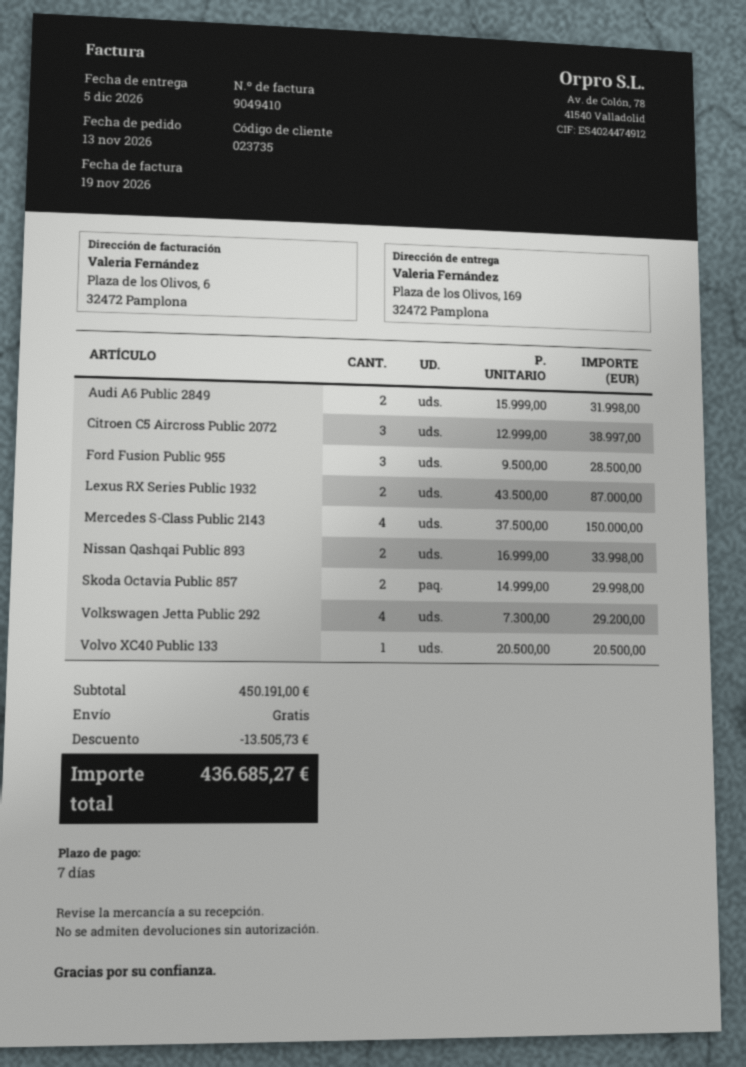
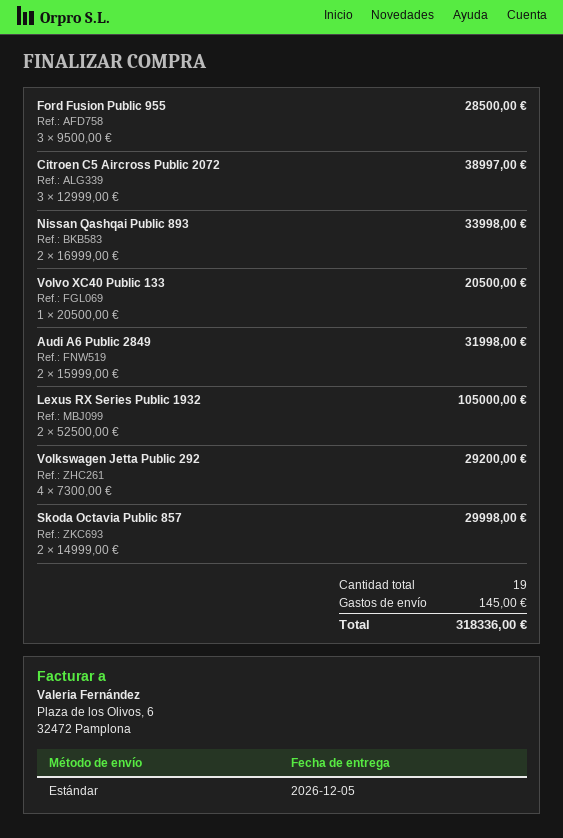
Lexus RX Series Public 1932: 2 x 43500.00 = 87000.00 -> 2 x 52500.00 = 105000.00
Mercedes S-Class Public 2143: 4 x 37500.00 = 150000.00 -> none
discount: 13505.73 -> none
shipping: 0.00 -> 145.00
total: 436685.27 -> 318336.00

